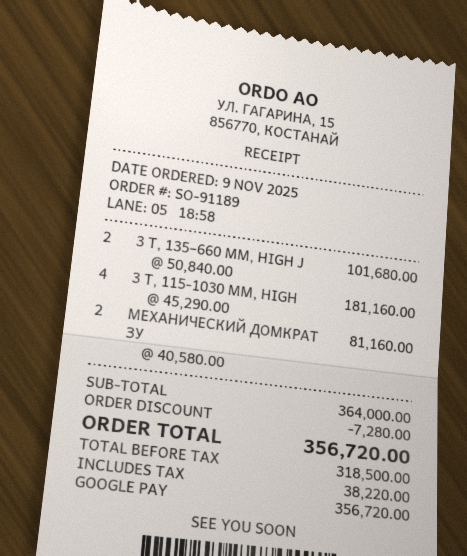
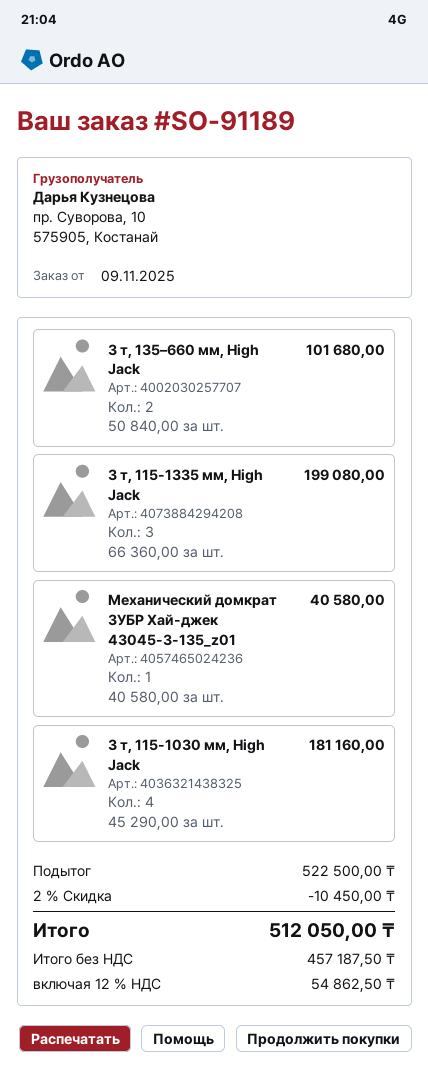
МЕХАНИЧЕСКИЙ ДОМКРАТ ЗУ: 2 x 40580.00 = 81160.00 -> 1 x 40580.00 = 40580.00
3 т, 115-1335 мм, High Jack: none -> 3 x 66360.00 = 199080.00
subtotal: 364000.00 -> 522500.00
discount: 7280.00 -> 10450.00
net: 318500.00 -> 457187.50
tax: 38220.00 -> 54862.50
total: 356720.00 -> 512050.00

